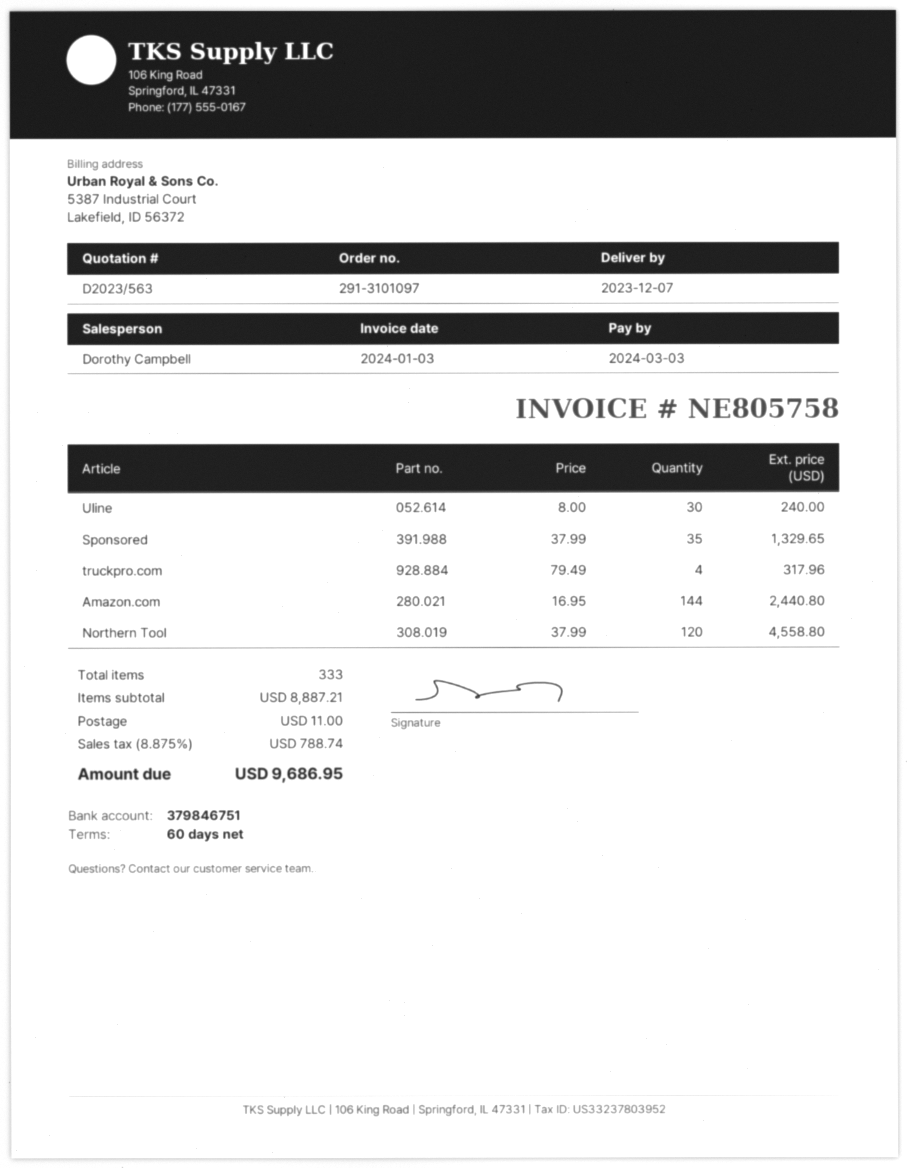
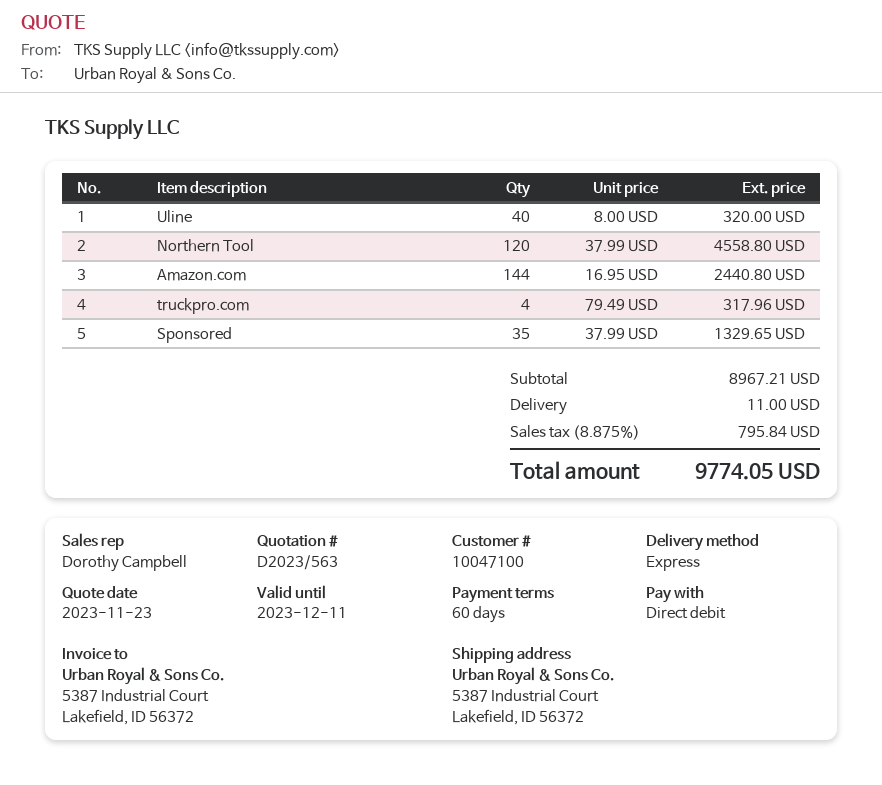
Uline: 30 x 8.00 = 240.00 -> 40 x 8.00 = 320.00
subtotal: 8887.21 -> 8967.21
tax: 8.875% = 788.74 -> 8.875% = 795.84
total: 9686.95 -> 9774.05

